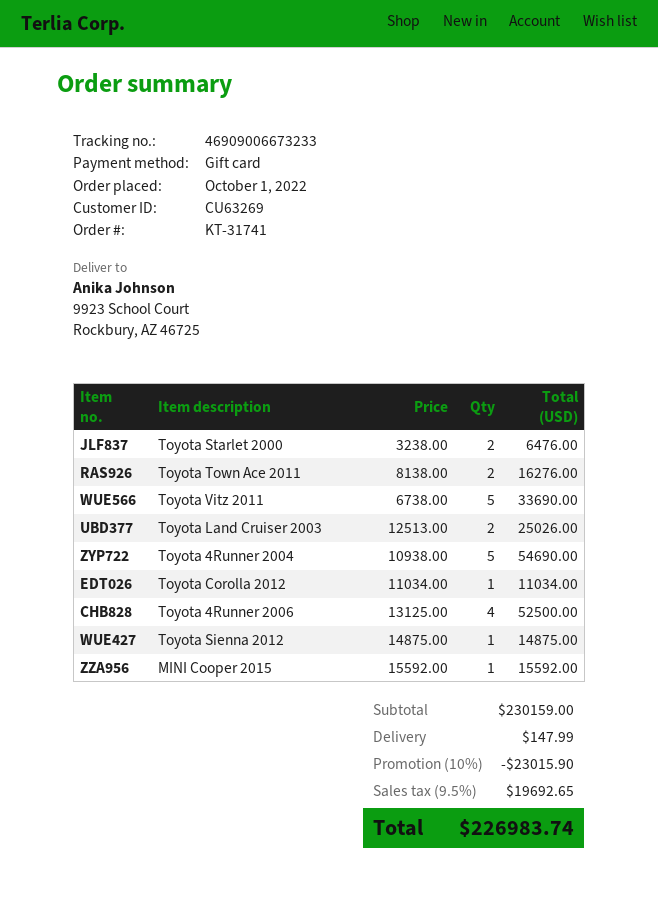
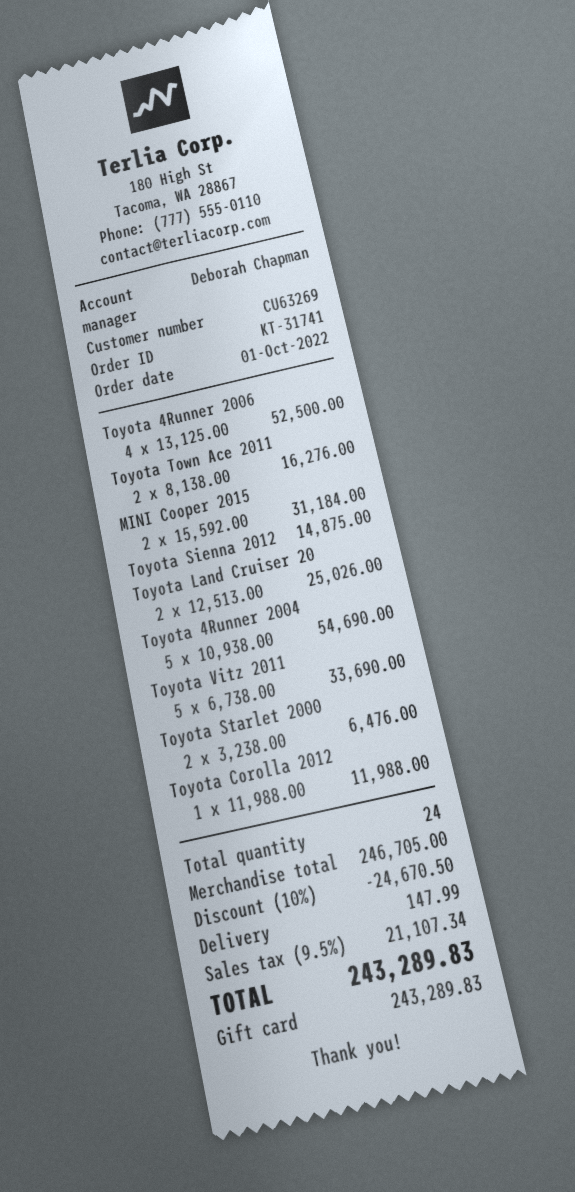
Toyota Corolla 2012: 1 x 11034.00 = 11034.00 -> 1 x 11988.00 = 11988.00
MINI Cooper 2015: 1 x 15592.00 = 15592.00 -> 2 x 15592.00 = 31184.00
subtotal: 230159.00 -> 246705.00
discount: 10% = 23015.90 -> 10% = 24670.50
tax: 9.5% = 19692.65 -> 9.5% = 21107.34
total: 226983.74 -> 243289.83

